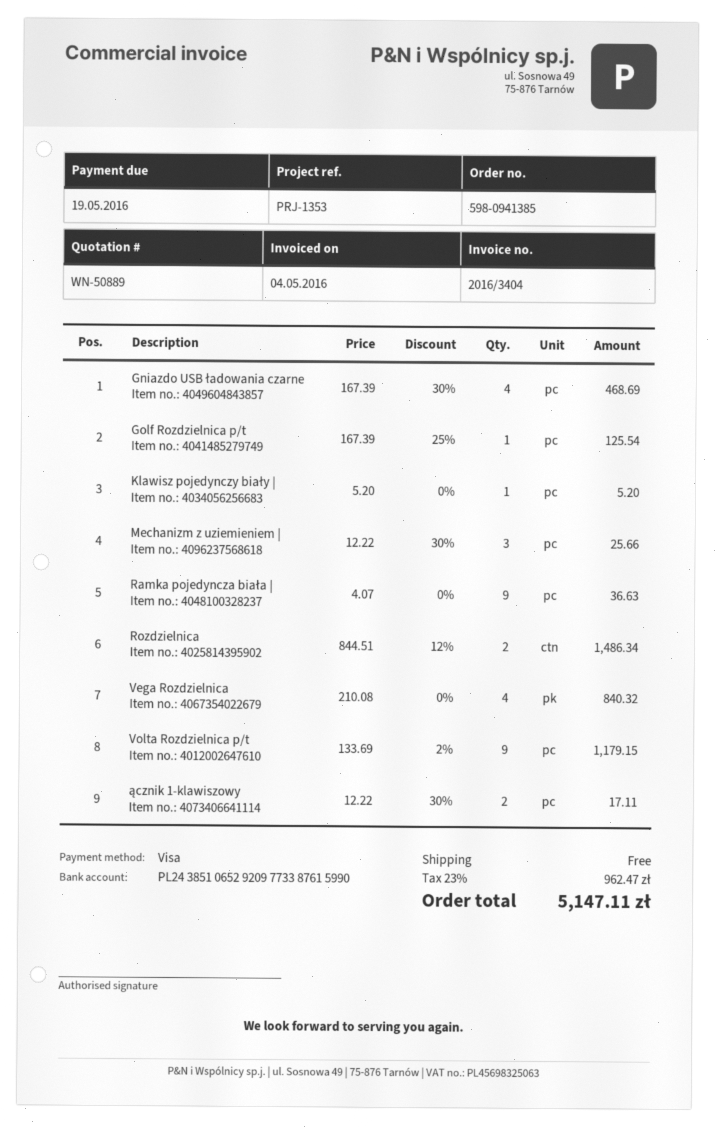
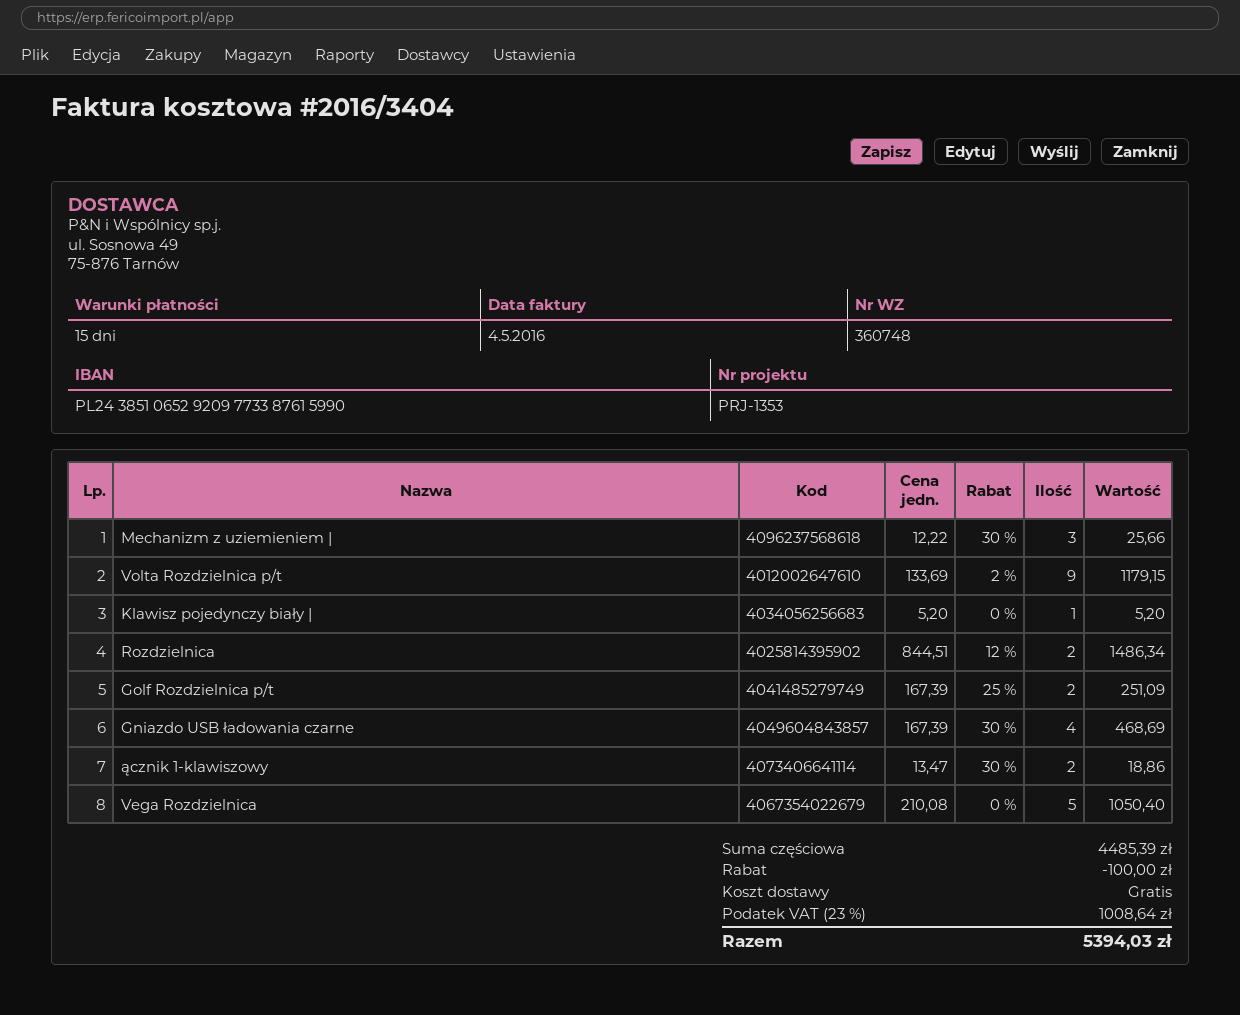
Golf Rozdzielnica p/t: 1 x 167.39 - 25% = 125.54 -> 2 x 167.39 - 25% = 251.09
Ramka pojedyncza biała |: 9 x 4.07 = 36.63 -> none
Vega Rozdzielnica: 4 x 210.08 = 840.32 -> 5 x 210.08 = 1050.40
ącznik 1-klawiszowy: 2 x 12.22 - 30% = 17.11 -> 2 x 13.47 - 30% = 18.86
discount: none -> 100.00
tax: 23% = 962.47 -> 23% = 1008.64
total: 5147.11 -> 5394.03

